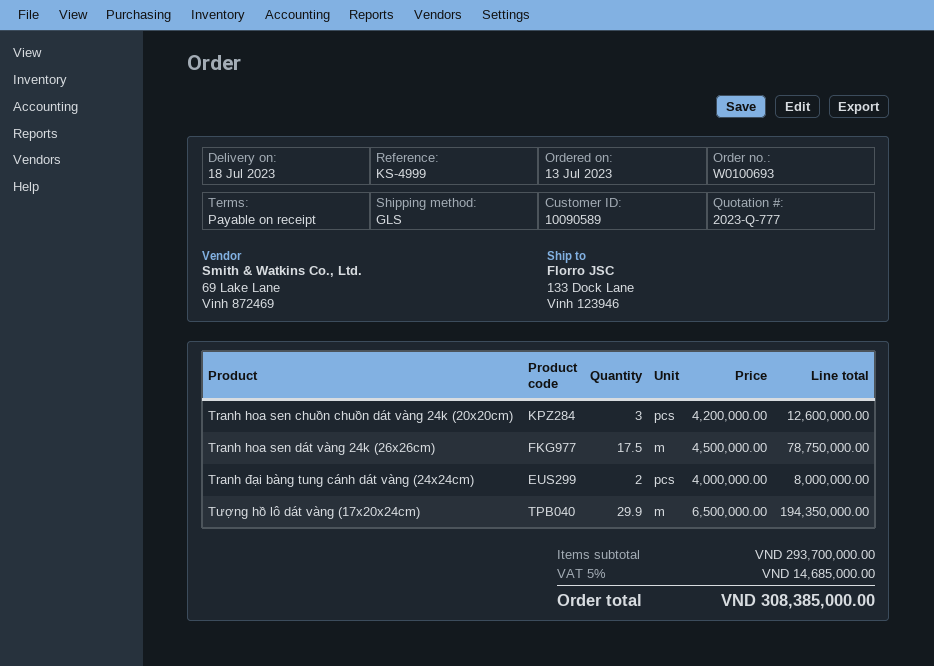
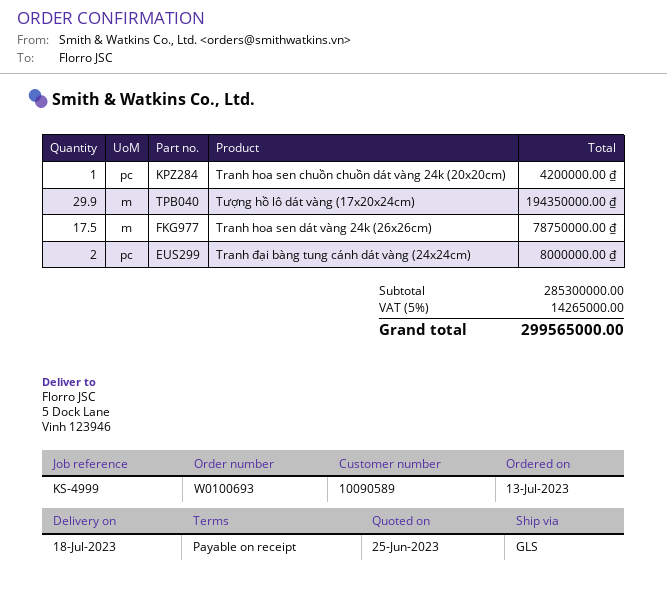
ship to: 133 Dock Lane, Vinh 123946 -> 5 Dock Lane, Vinh 123946
Tranh hoa sen chuồn chuồn dát vàng 24k (20x20cm): 3 for 12600000.00 -> 1 for 4200000.00
subtotal: 293700000.00 -> 285300000.00
tax: 5% = 14685000.00 -> 5% = 14265000.00
total: 308385000.00 -> 299565000.00

